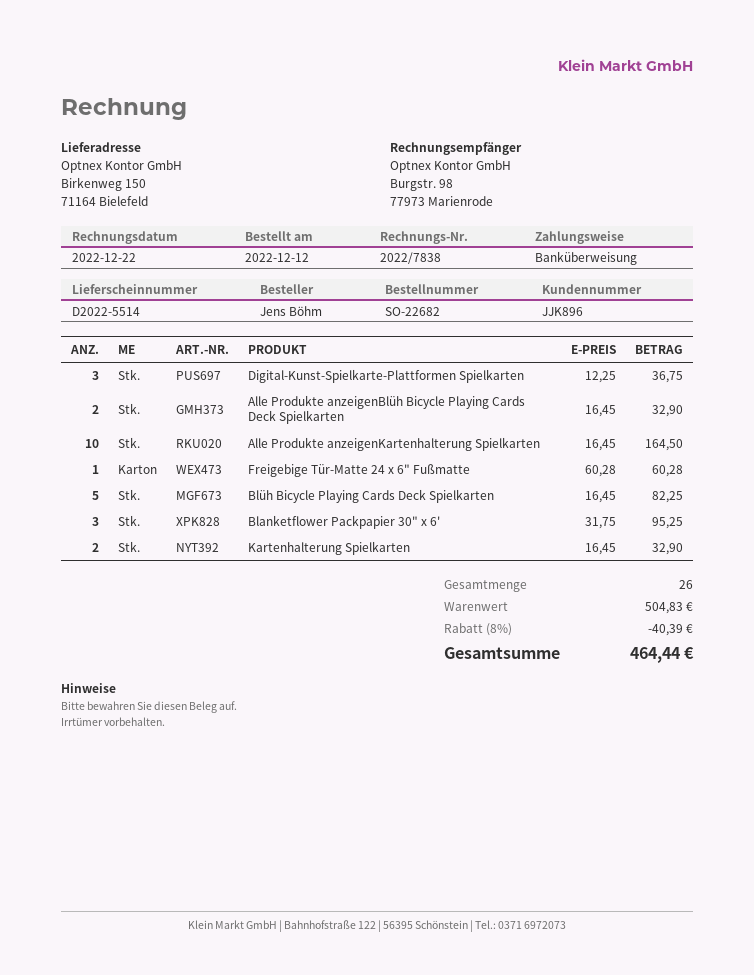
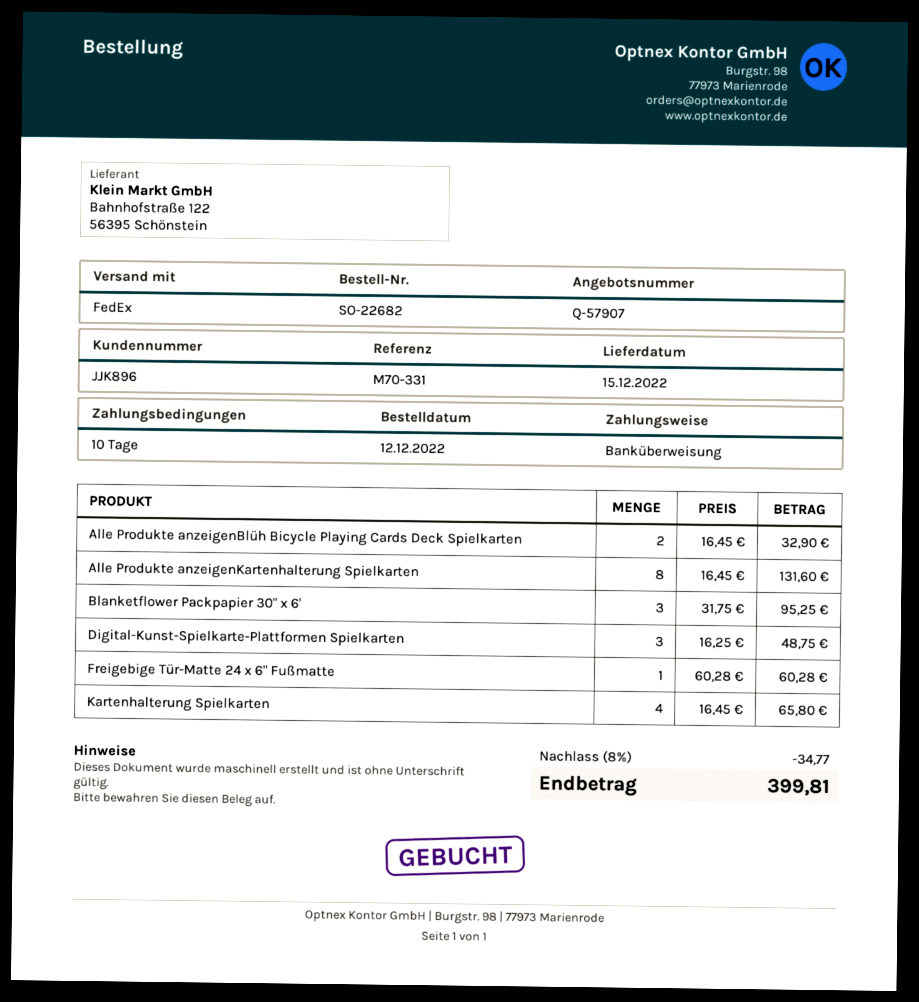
Digital-Kunst-Spielkarte-Plattformen Spielkarten: 3 x 12.25 = 36.75 -> 3 x 16.25 = 48.75
Alle Produkte anzeigenKartenhalterung Spielkarten: 10 x 16.45 = 164.50 -> 8 x 16.45 = 131.60
Blüh Bicycle Playing Cards Deck Spielkarten: 5 x 16.45 = 82.25 -> none
Kartenhalterung Spielkarten: 2 x 16.45 = 32.90 -> 4 x 16.45 = 65.80
discount: 8% = 40.39 -> 8% = 34.77
total: 464.44 -> 399.81

